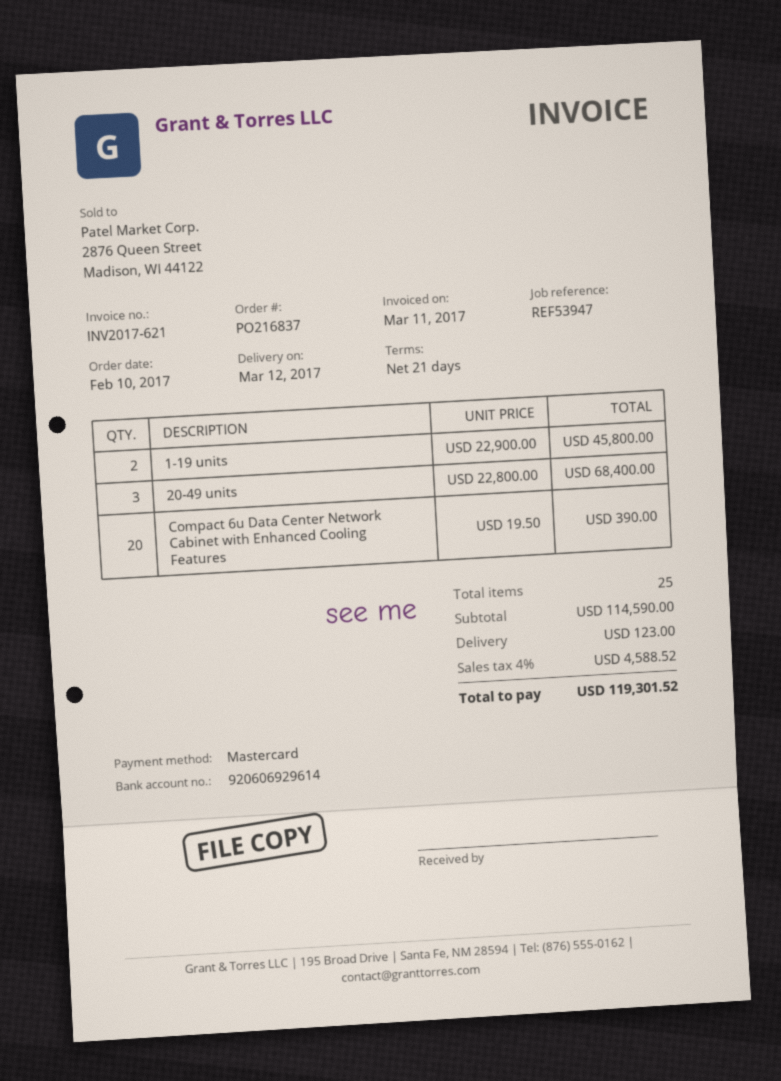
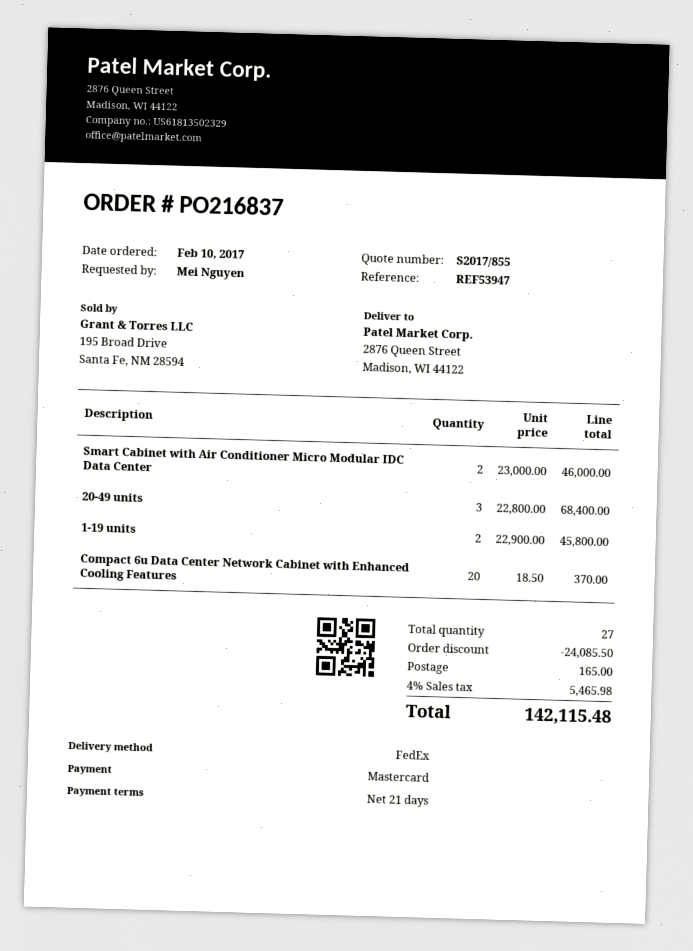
Compact 6u Data Center Network Cabinet with Enhanced Cooling Features: 20 x 19.50 = 390.00 -> 20 x 18.50 = 370.00
Smart Cabinet with Air Conditioner Micro Modular IDC Data Center: none -> 2 x 23000.00 = 46000.00
total quantity: 25 -> 27
discount: none -> 24085.50
shipping: 123.00 -> 165.00
tax: 4% = 4588.52 -> 4% = 5465.98
total: 119301.52 -> 142115.48

